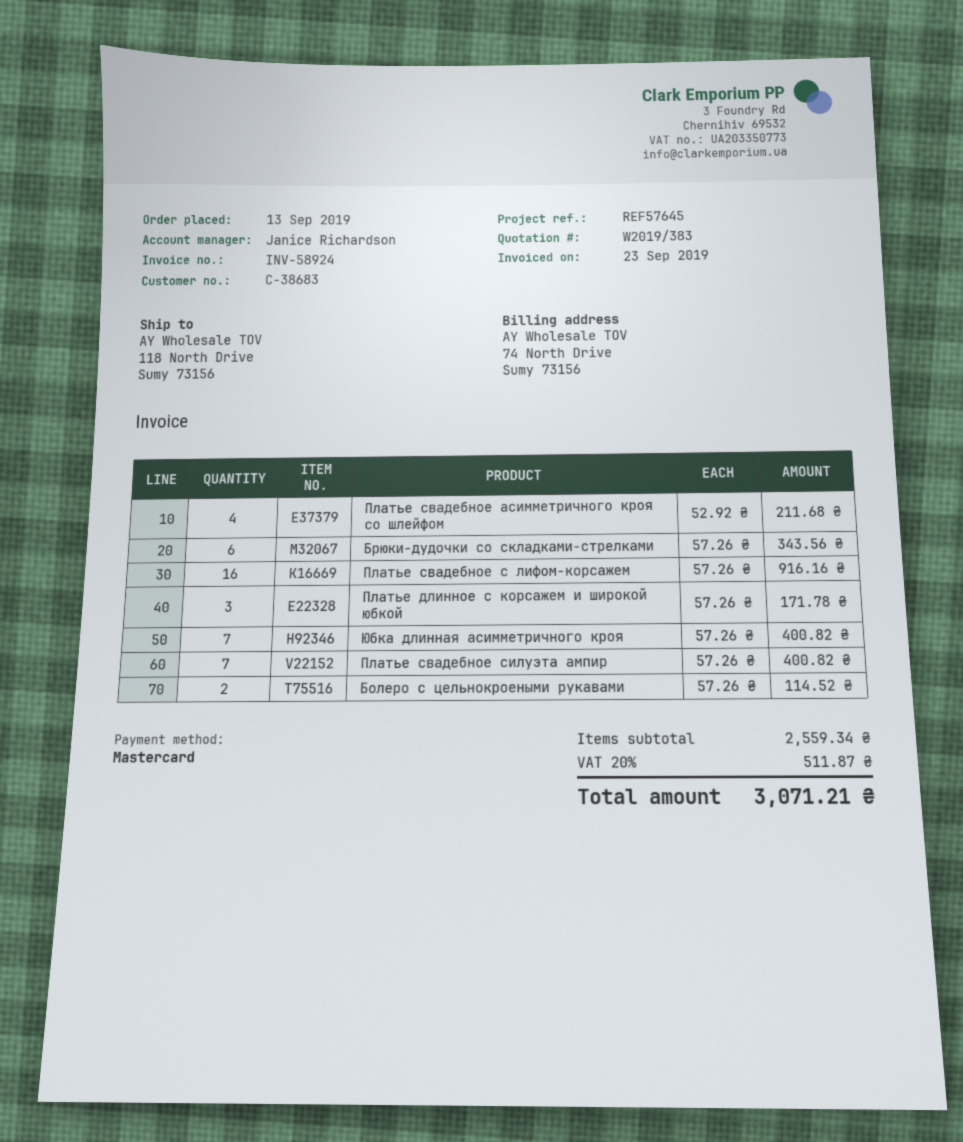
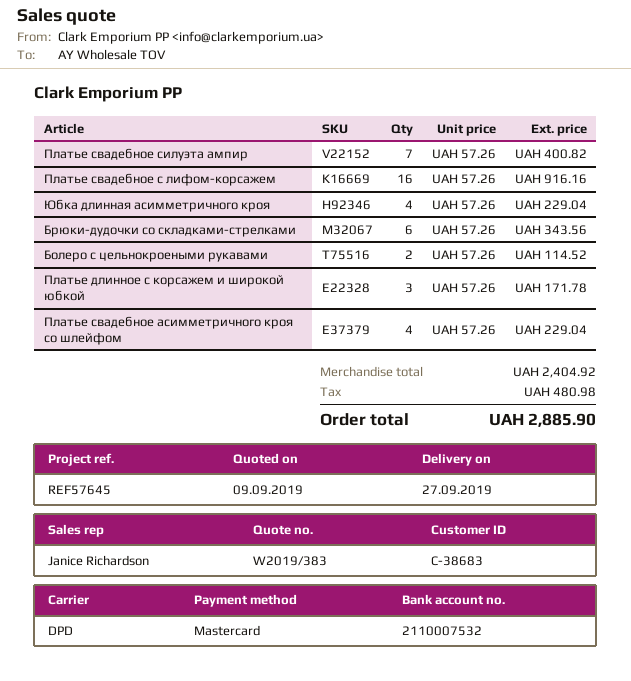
Платье свадебное асимметричного кроя со шлейфом: 4 x 52.92 = 211.68 -> 4 x 57.26 = 229.04
Юбка длинная асимметричного кроя: 7 x 57.26 = 400.82 -> 4 x 57.26 = 229.04
subtotal: 2559.34 -> 2404.92
tax: 511.87 -> 480.98
total: 3071.21 -> 2885.90

